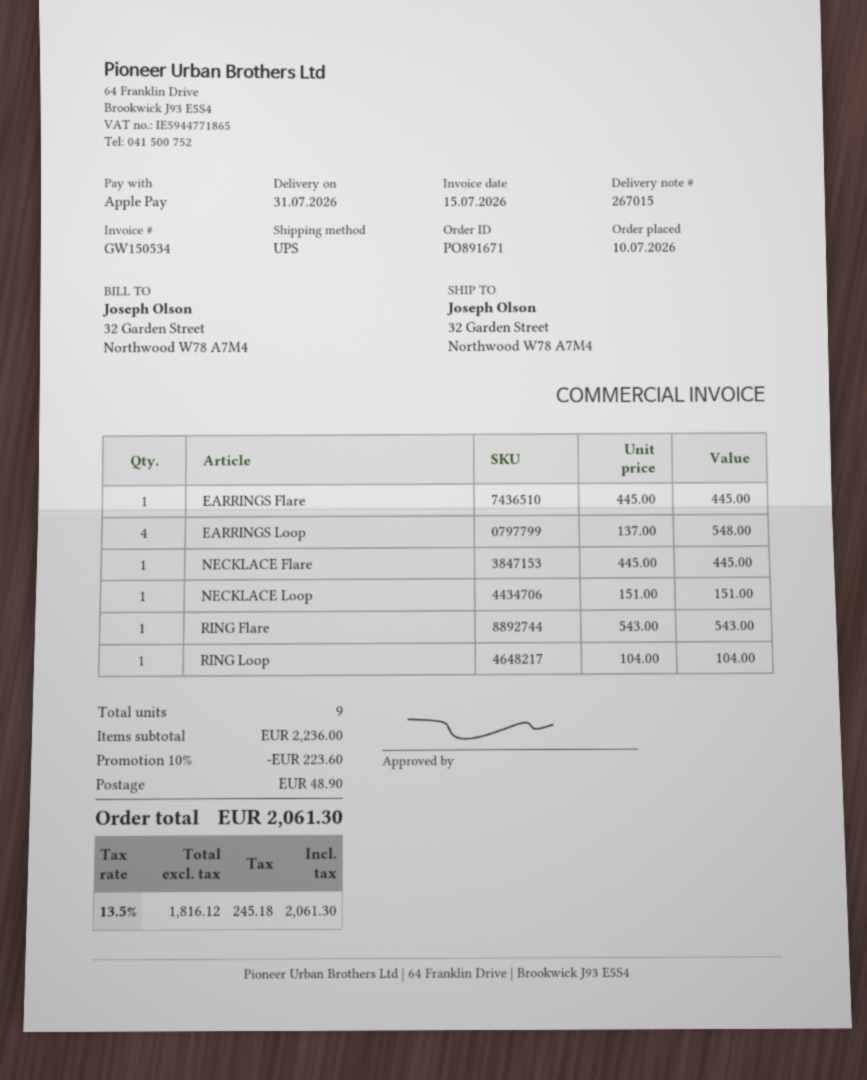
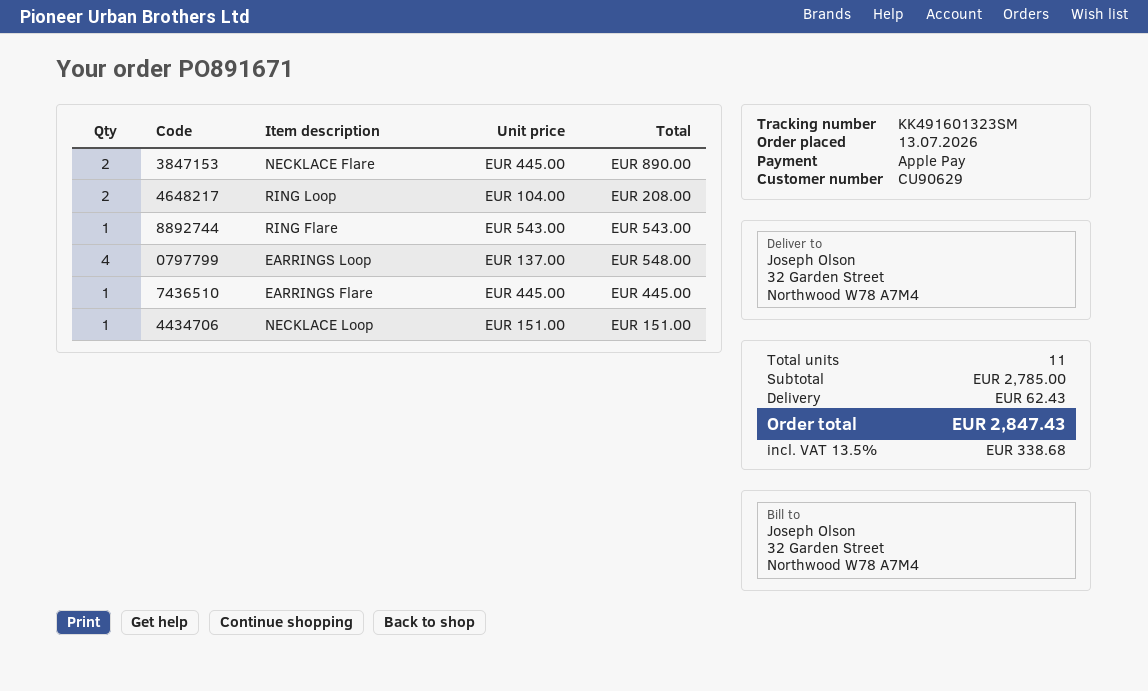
order date: 2026-07-10 -> 2026-07-13
NECKLACE Flare: 1 x 445.00 = 445.00 -> 2 x 445.00 = 890.00
RING Loop: 1 x 104.00 = 104.00 -> 2 x 104.00 = 208.00
total quantity: 9 -> 11
subtotal: 2236.00 -> 2785.00
discount: 10% = 223.60 -> none
shipping: 48.90 -> 62.43
tax: 13.5% = 245.18 -> 13.5% = 338.68
total: 2061.30 -> 2847.43

